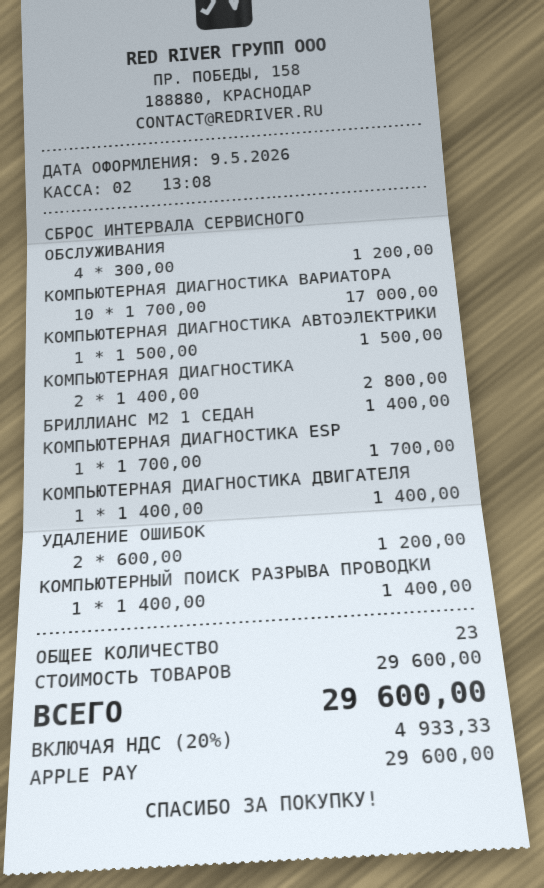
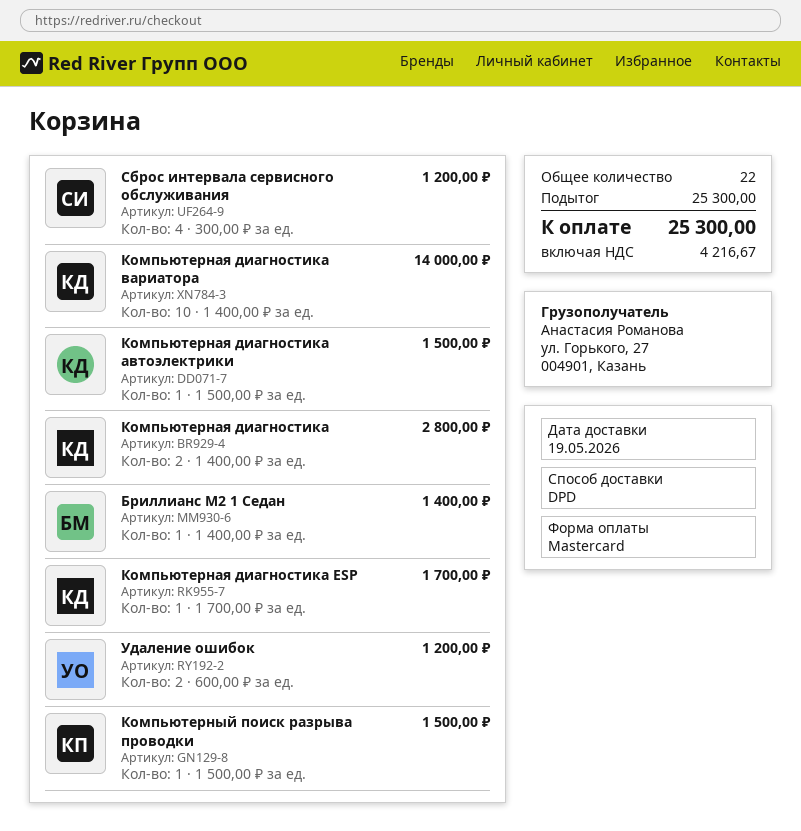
payment method: Apple Pay -> Mastercard
КОМПЬЮТЕРНАЯ ДИАГНОСТИКА ВАРИАТОРА: 10 x 1700.00 = 17000.00 -> 10 x 1400.00 = 14000.00
КОМПЬЮТЕРНАЯ ДИАГНОСТИКА ДВИГАТЕЛЯ: 1 x 1400.00 = 1400.00 -> none
КОМПЬЮТЕРНЫЙ ПОИСК РАЗРЫВА ПРОВОДКИ: 1 x 1400.00 = 1400.00 -> 1 x 1500.00 = 1500.00
total quantity: 23 -> 22
subtotal: 29600.00 -> 25300.00
tax: 4933.33 -> 4216.67
total: 29600.00 -> 25300.00

